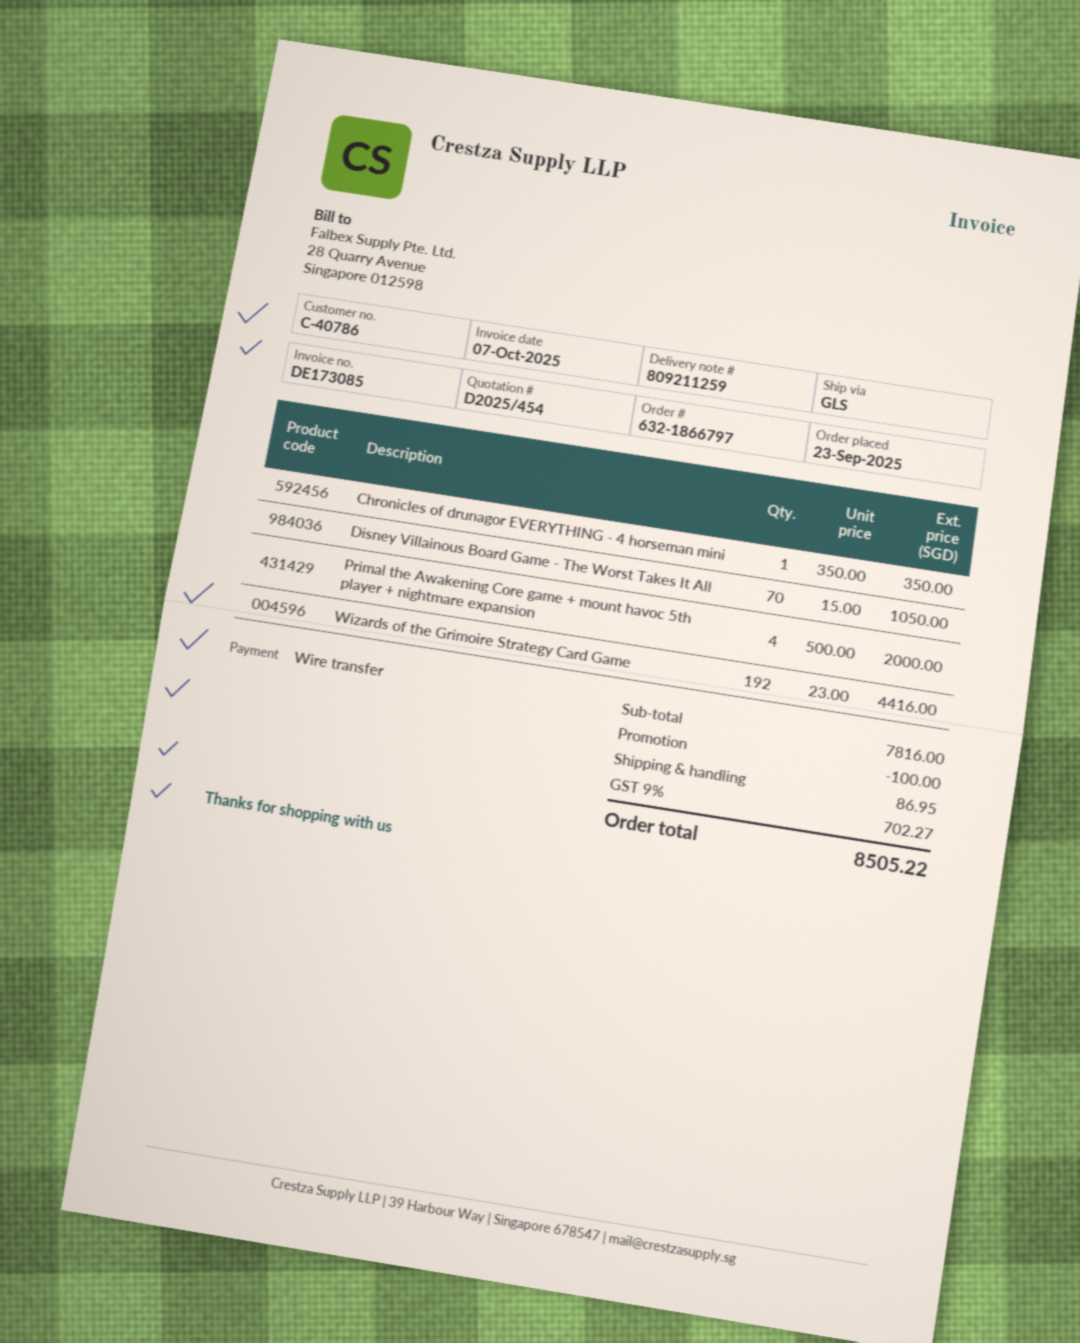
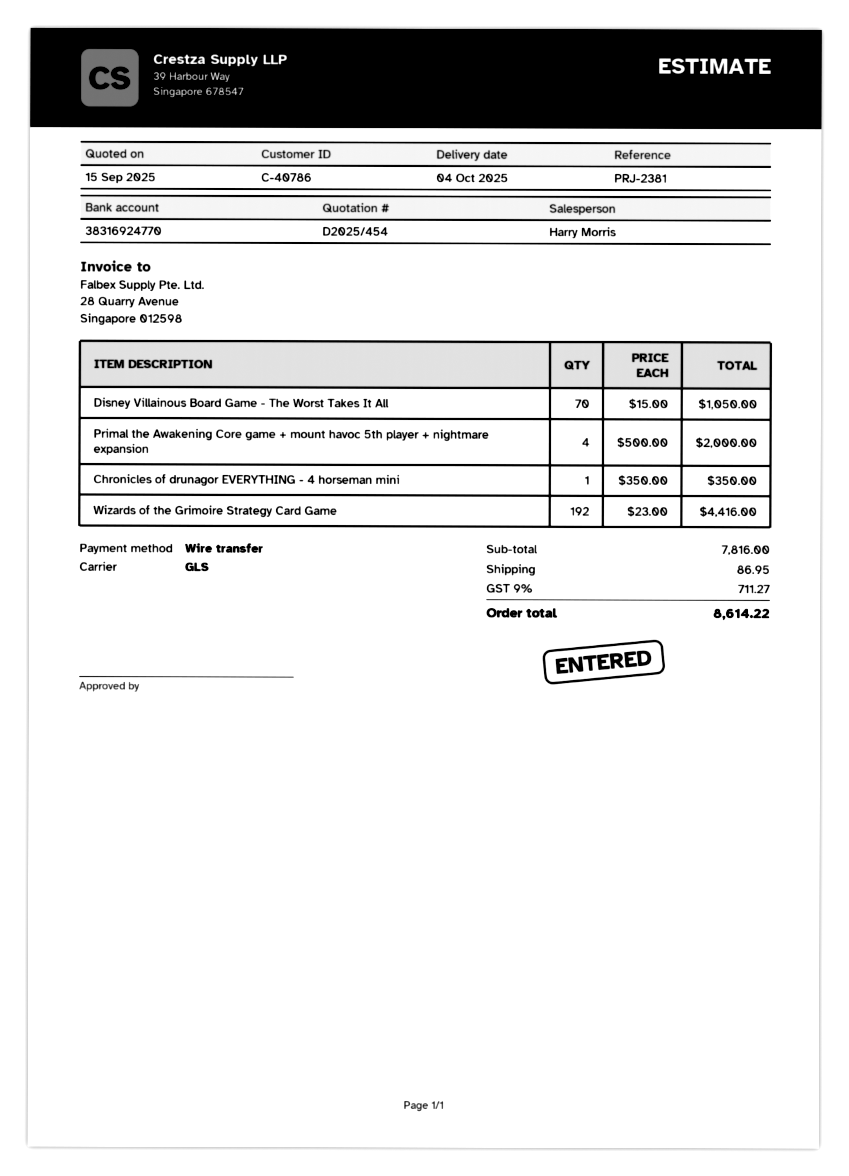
discount: 100.00 -> none
tax: 9% = 702.27 -> 9% = 711.27
total: 8505.22 -> 8614.22

